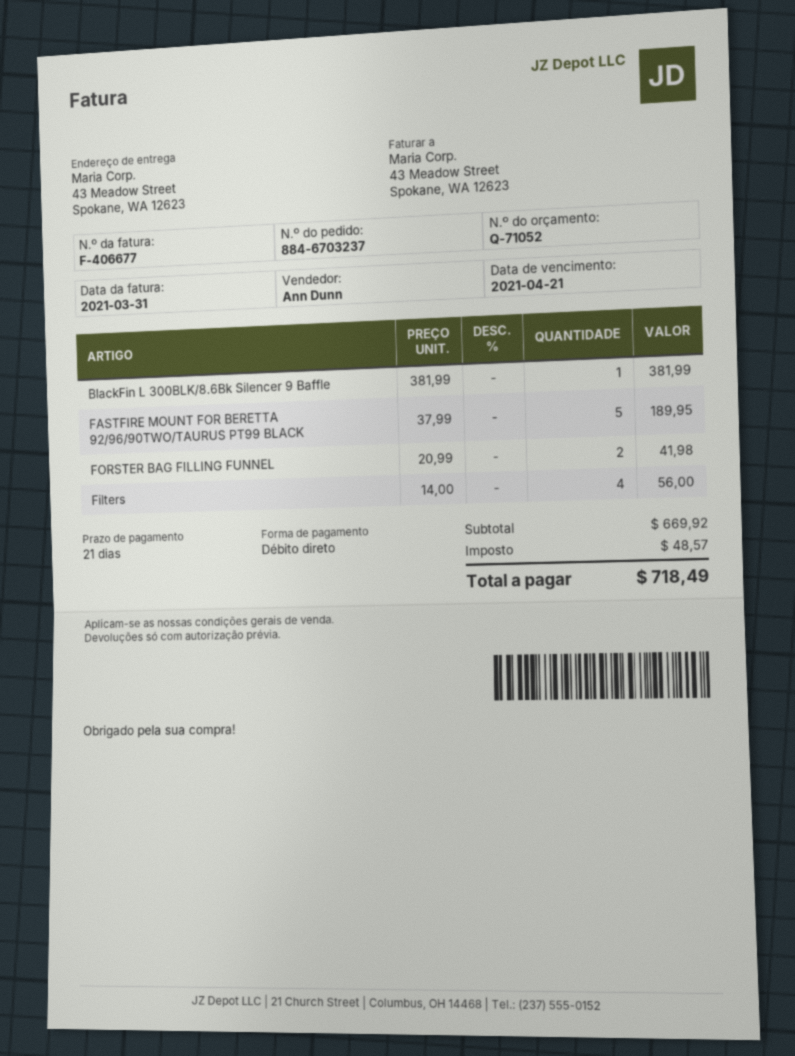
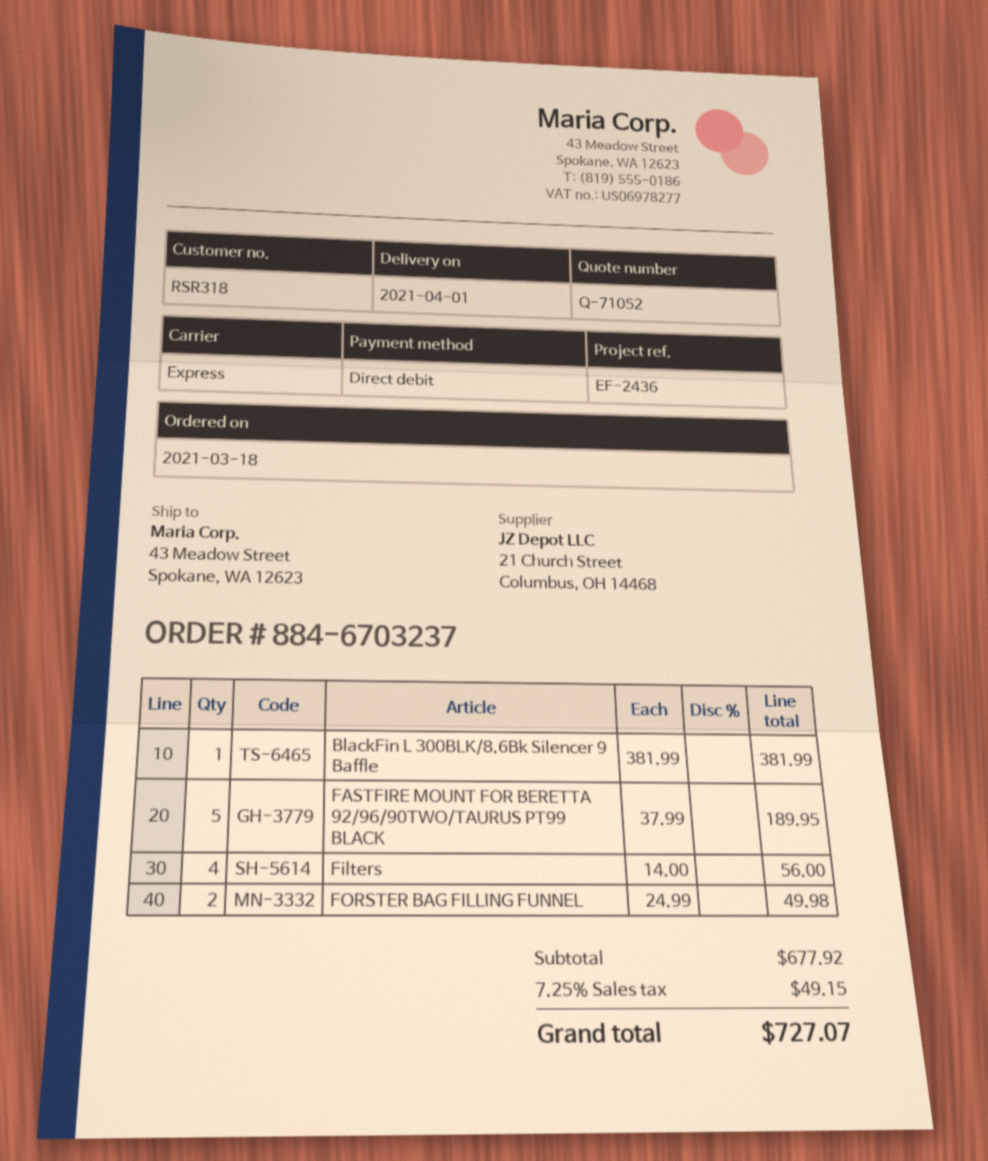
FORSTER BAG FILLING FUNNEL: 2 x 20.99 = 41.98 -> 2 x 24.99 = 49.98
subtotal: 669.92 -> 677.92
tax: 48.57 -> 49.15
total: 718.49 -> 727.07

